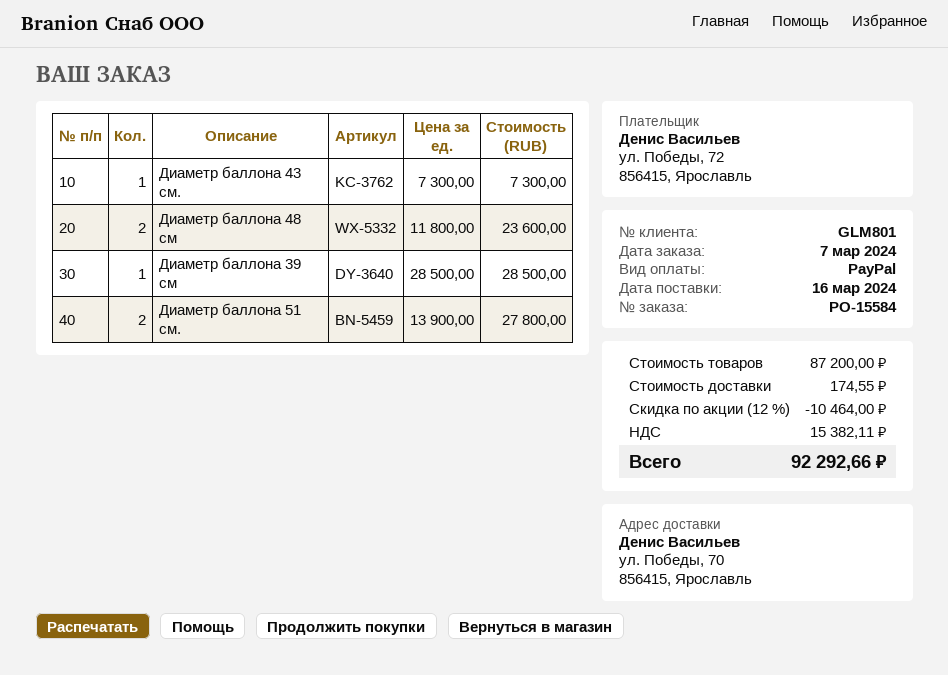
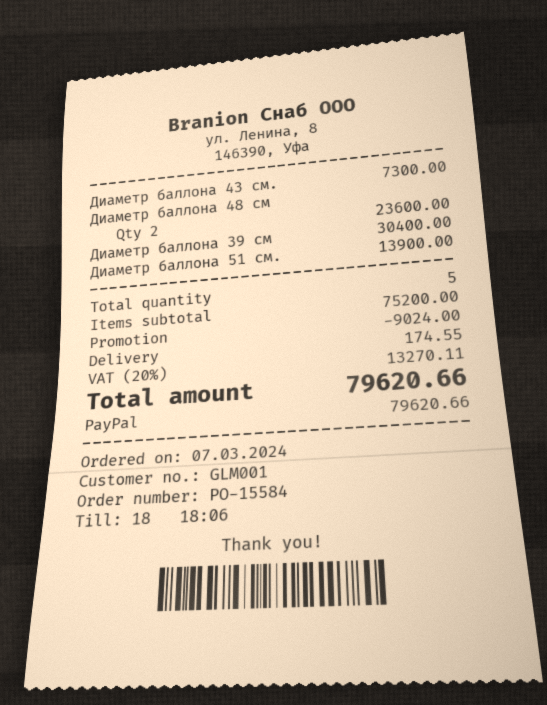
customer number: GLM801 -> GLM001
Диаметр баллона 39 см: 1 for 28500.00 -> 1 for 30400.00
Диаметр баллона 51 см.: 2 for 27800.00 -> 1 for 13900.00
subtotal: 87200.00 -> 75200.00
discount: 10464.00 -> 9024.00
tax: 15382.11 -> 13270.11
total: 92292.66 -> 79620.66

